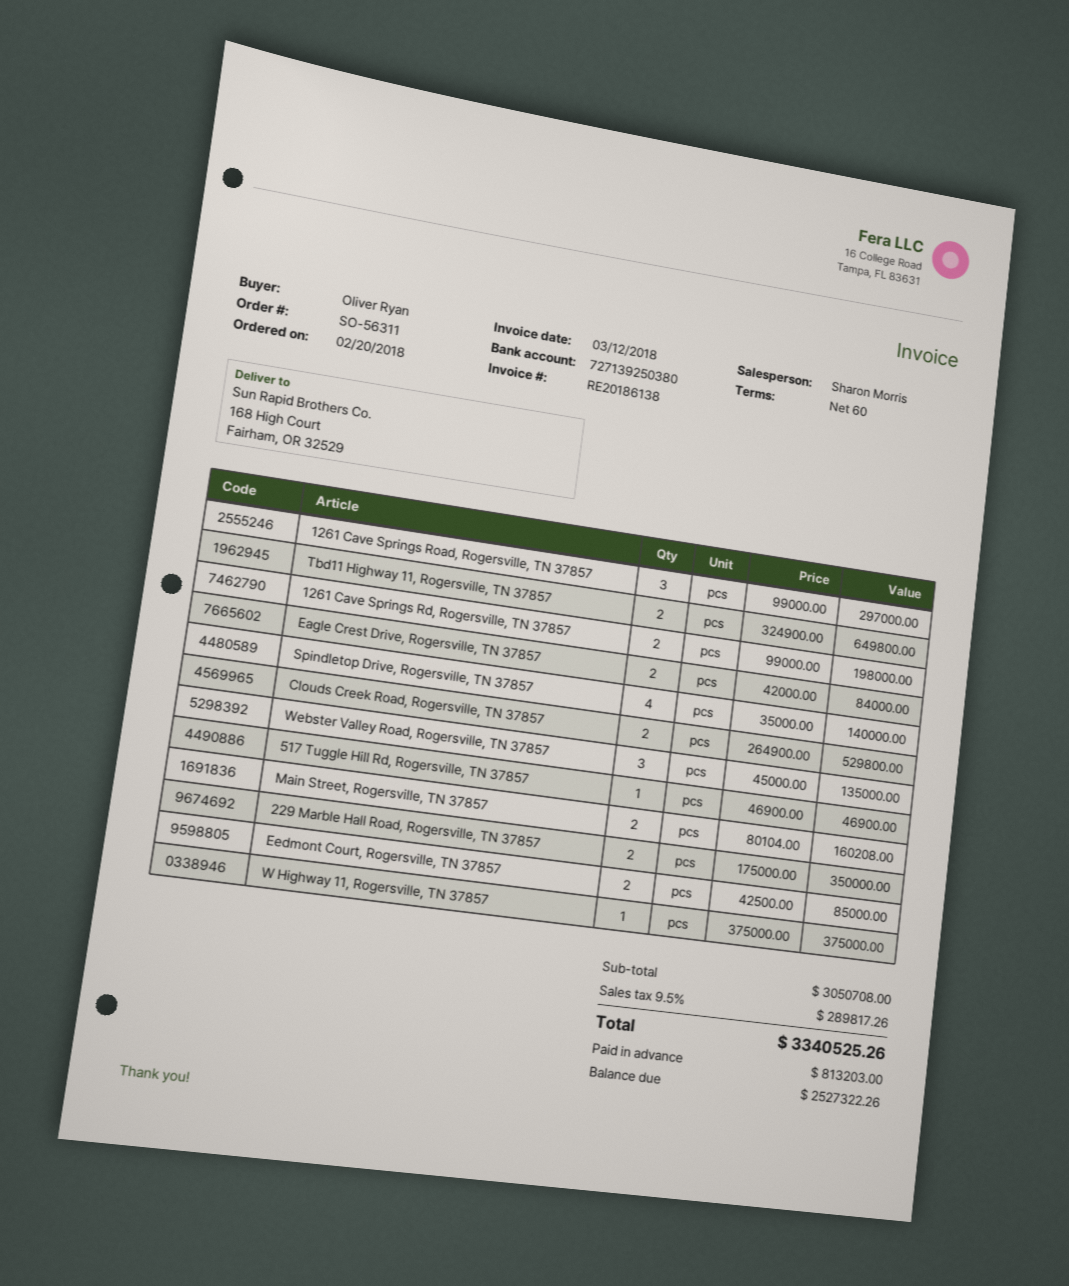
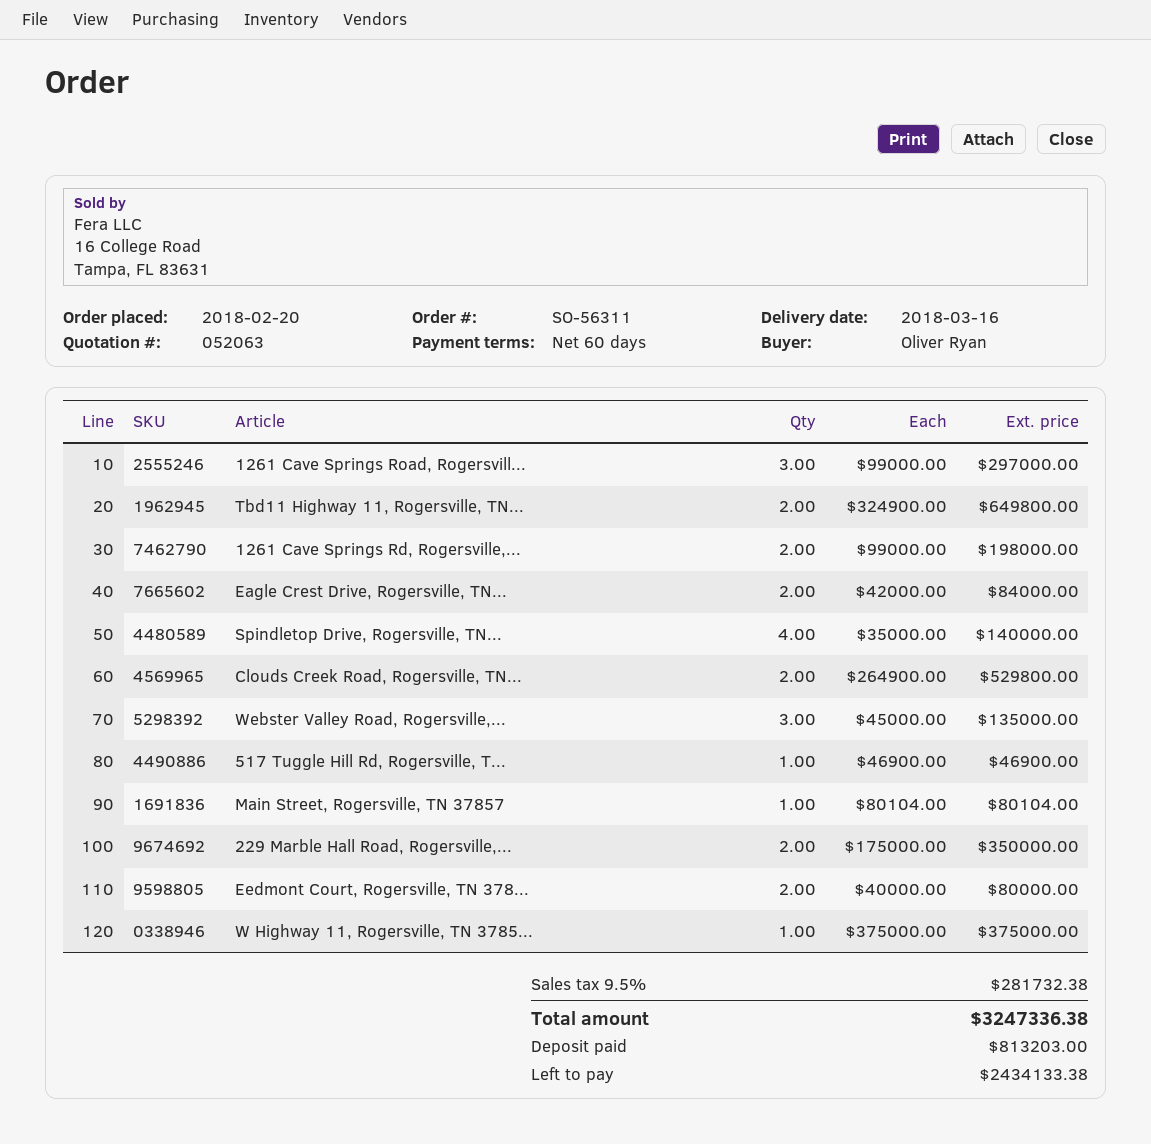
Main Street, Rogersville, TN 37857: 2 x 80104.00 = 160208.00 -> 1 x 80104.00 = 80104.00
Eedmont Court, Rogersville, TN 37857: 2 x 42500.00 = 85000.00 -> 2 x 40000.00 = 80000.00
tax: 9.5% = 289817.26 -> 9.5% = 281732.38
total: 3340525.26 -> 3247336.38
balance: 2527322.26 -> 2434133.38

